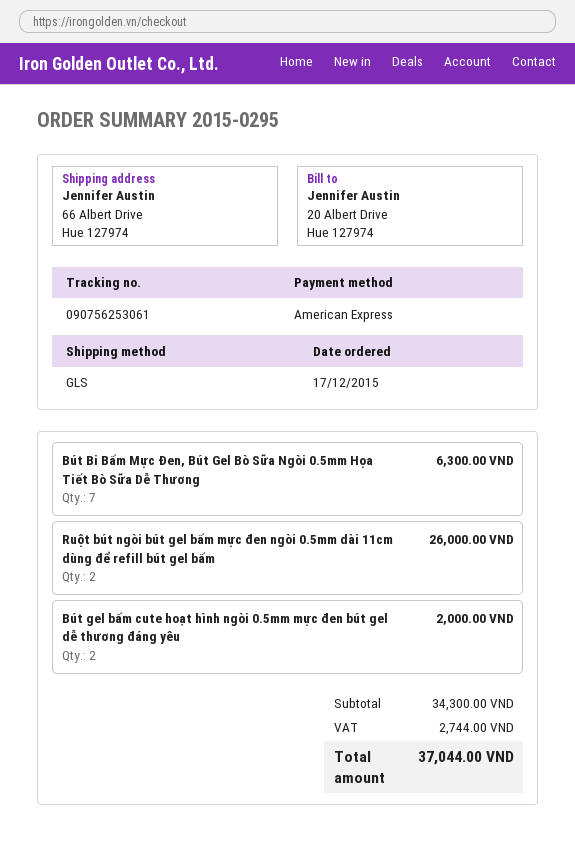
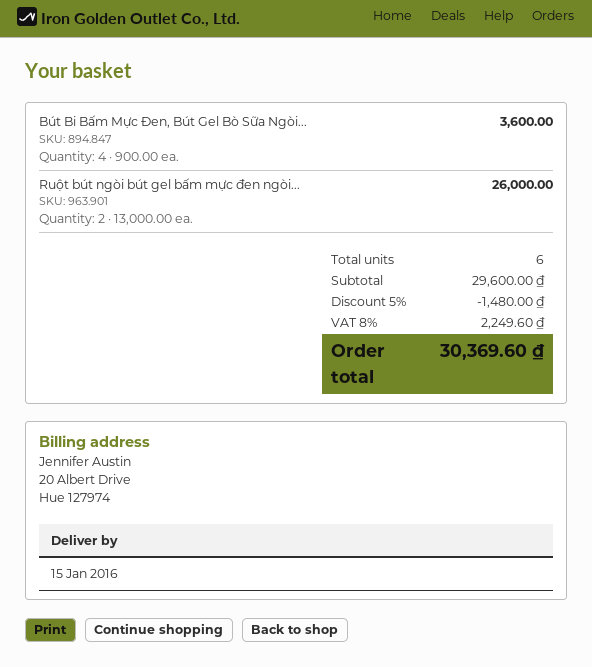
Bút Bi Bấm Mực Đen, Bút Gel Bò Sữa Ngòi 0.5mm Họa Tiết Bò Sữa Dễ Thương: 7 for 6300.00 -> 4 for 3600.00
Bút gel bấm cute hoạt hình ngòi 0.5mm mực đen bút gel dễ thương đáng yêu: 2 for 2000.00 -> none
subtotal: 34300.00 -> 29600.00
discount: none -> 5% = 1480.00
tax: 2744.00 -> 2249.60
total: 37044.00 -> 30369.60

